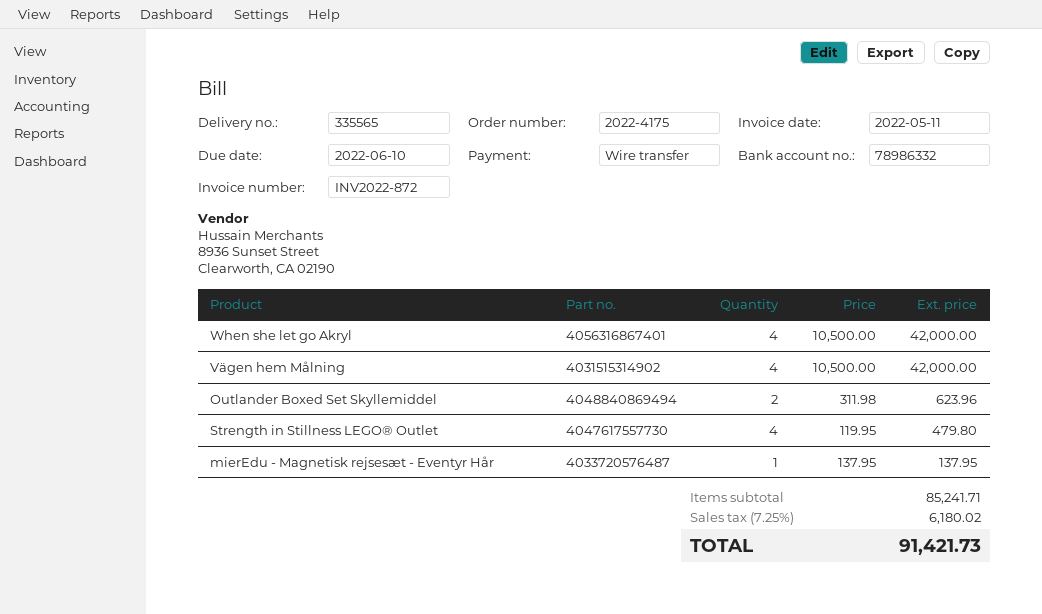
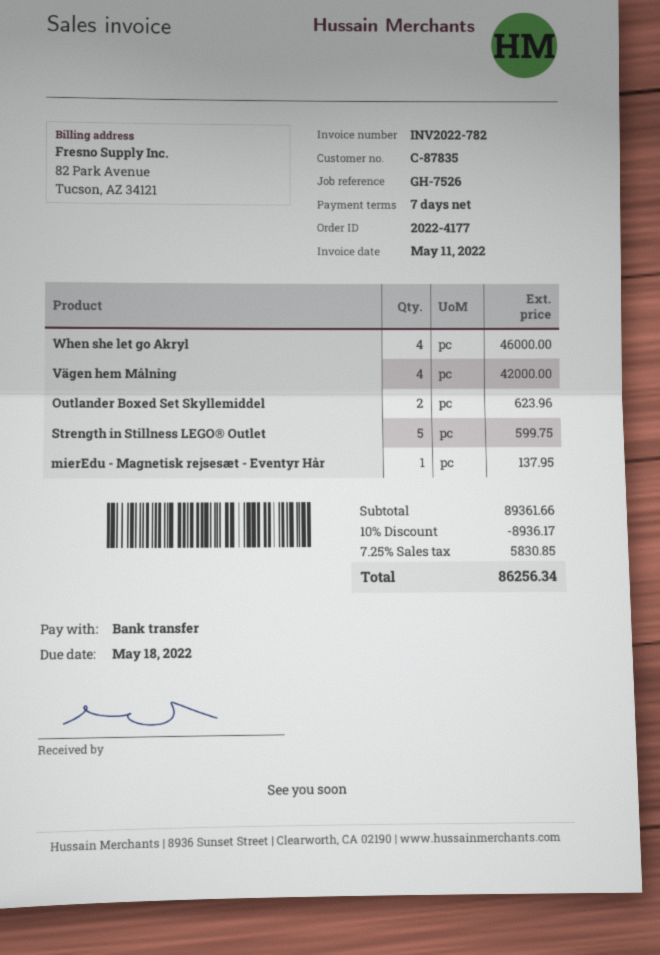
order number: 2022-4175 -> 2022-4177
invoice number: INV2022-872 -> INV2022-782
due date: 2022-06-10 -> 2022-05-18
When she let go Akryl: 4 for 42000.00 -> 4 for 46000.00
Strength in Stillness LEGO® Outlet: 4 for 479.80 -> 5 for 599.75
subtotal: 85241.71 -> 89361.66
discount: none -> 10% = 8936.17
tax: 7.25% = 6180.02 -> 7.25% = 5830.85
total: 91421.73 -> 86256.34

